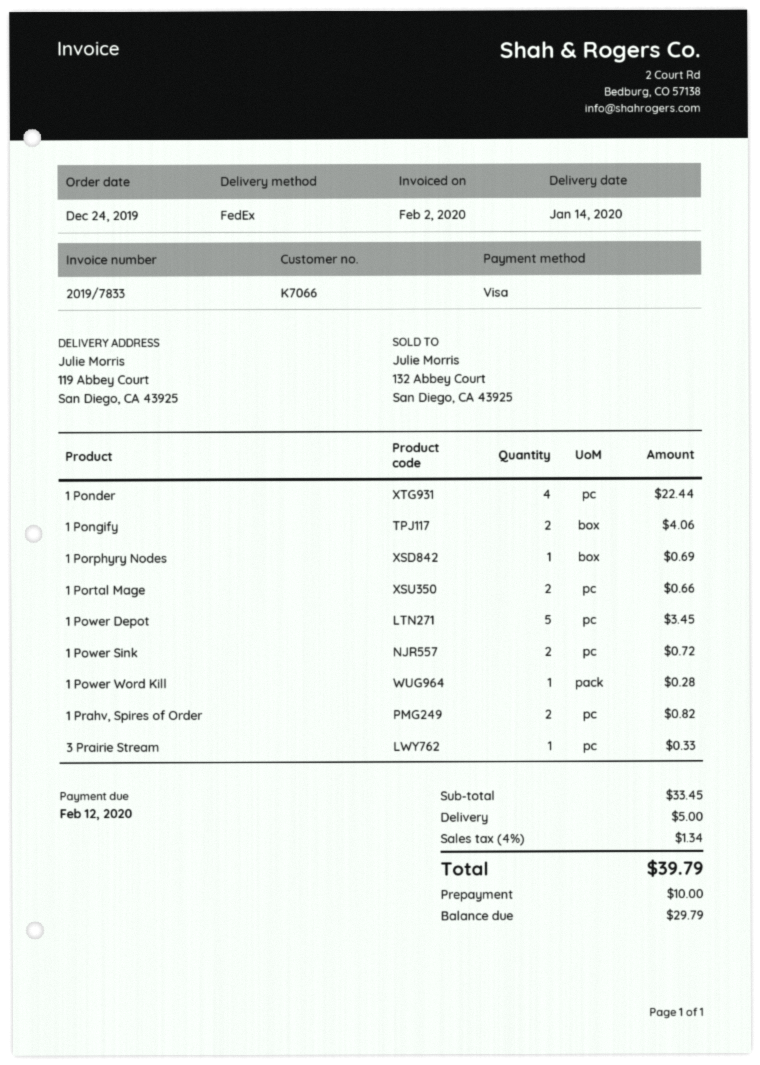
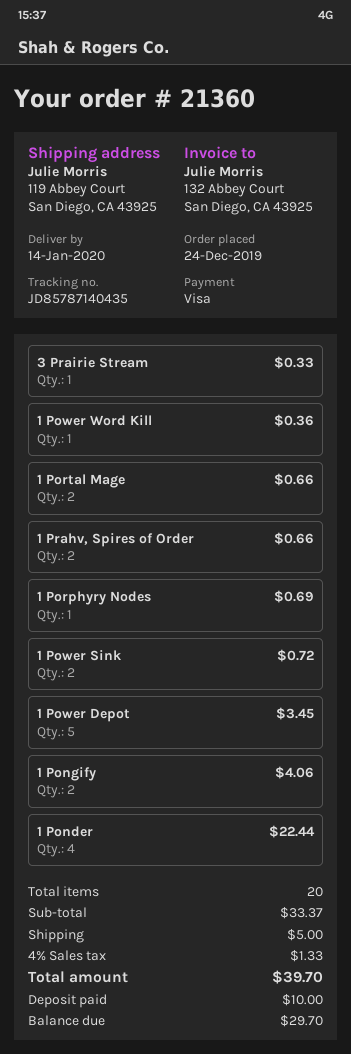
1 Power Word Kill: 1 for 0.28 -> 1 for 0.36
1 Prahv, Spires of Order: 2 for 0.82 -> 2 for 0.66
subtotal: 33.45 -> 33.37
tax: 4% = 1.34 -> 4% = 1.33
total: 39.79 -> 39.70
balance: 29.79 -> 29.70

